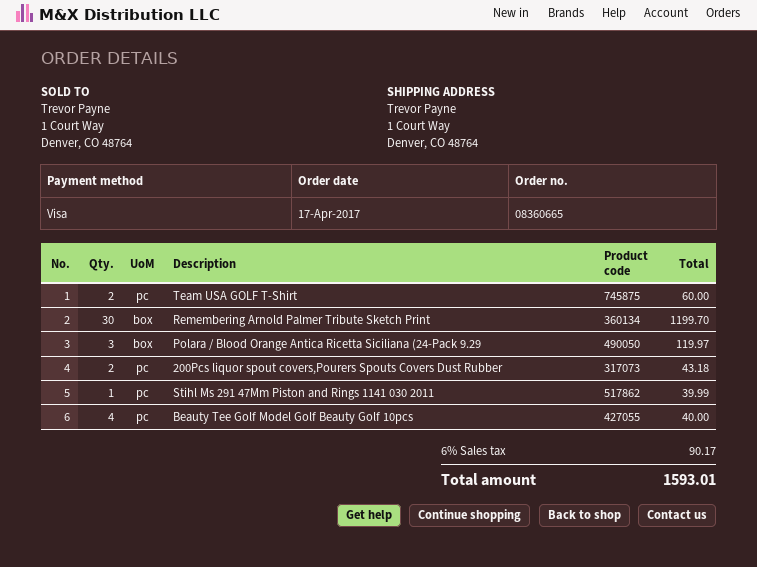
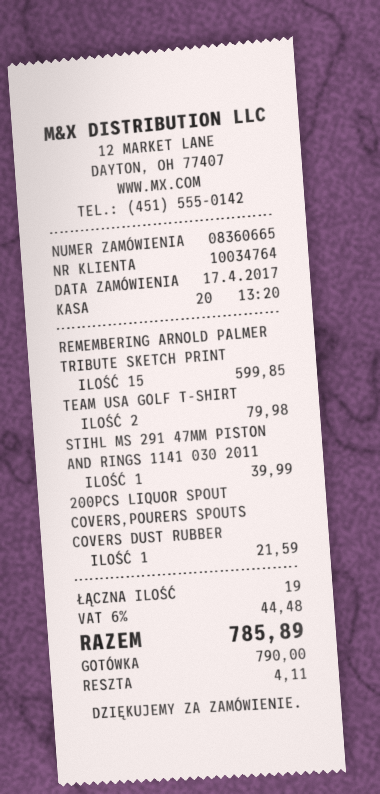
payment method: Visa -> cash
Team USA GOLF T-Shirt: 2 for 60.00 -> 2 for 79.98
Remembering Arnold Palmer Tribute Sketch Print: 30 for 1199.70 -> 15 for 599.85
Polara / Blood Orange Antica Ricetta Siciliana (24-Pack 9.29: 3 for 119.97 -> none
200Pcs liquor spout covers,Pourers Spouts Covers Dust Rubber: 2 for 43.18 -> 1 for 21.59
Beauty Tee Golf Model Golf Beauty Golf 10pcs: 4 for 40.00 -> none
tax: 6% = 90.17 -> 6% = 44.48
total: 1593.01 -> 785.89

